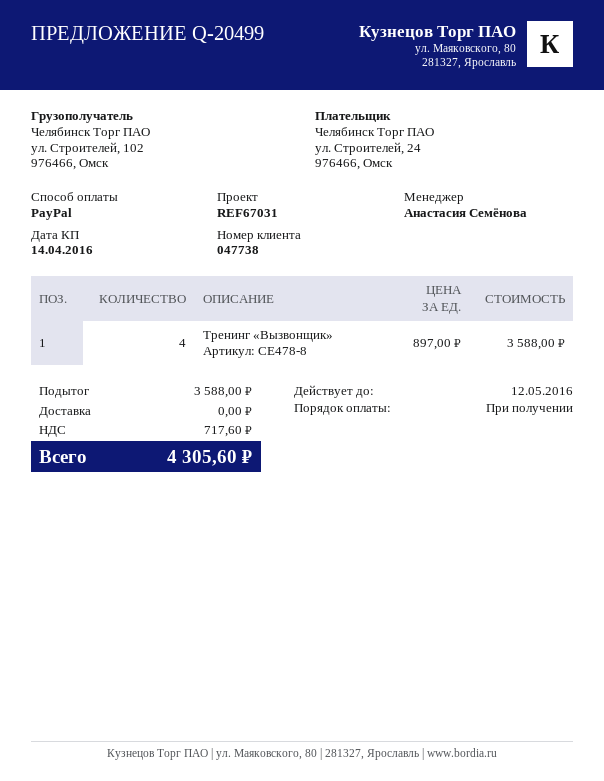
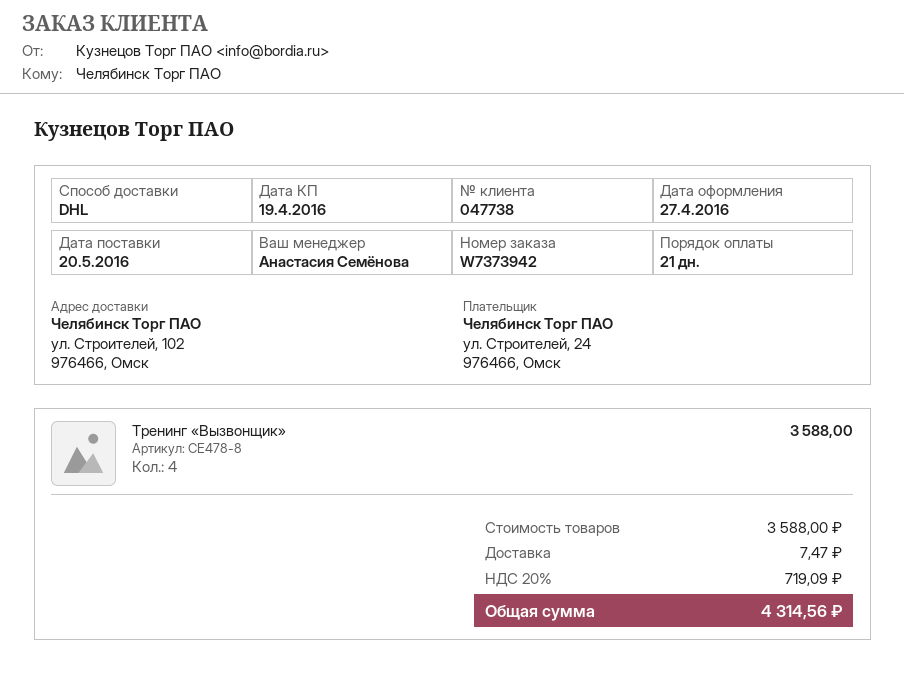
quote date: 2016-04-14 -> 2016-04-19
payment terms: on receipt -> 21 days
shipping: 0.00 -> 7.47
tax: 717.60 -> 719.09
total: 4305.60 -> 4314.56

